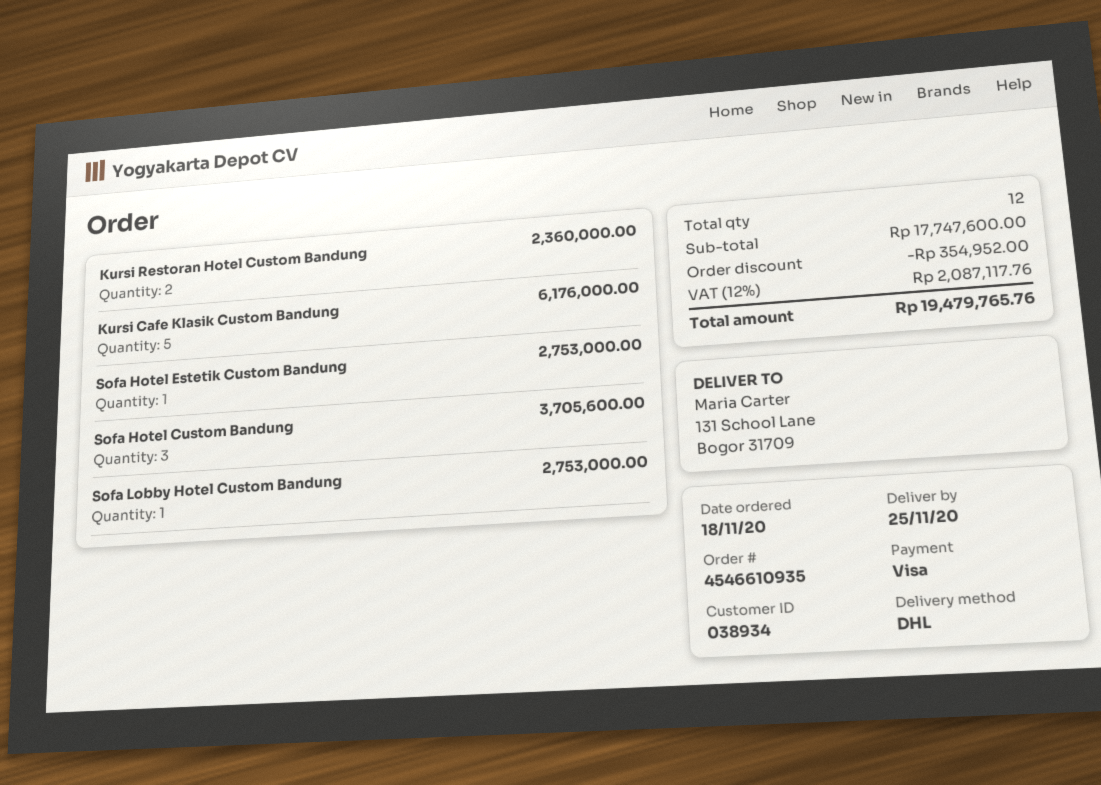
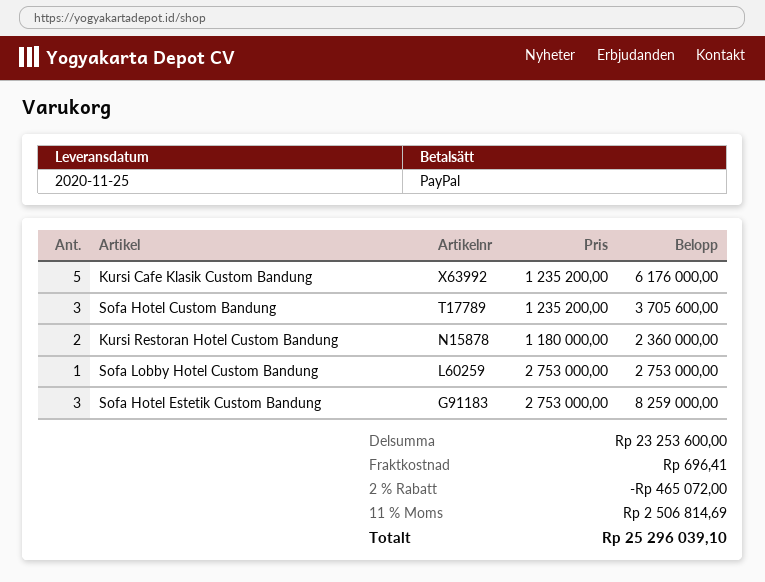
payment method: Visa -> PayPal
Sofa Hotel Estetik Custom Bandung: 1 for 2753000.00 -> 3 for 8259000.00
subtotal: 17747600.00 -> 23253600.00
discount: 354952.00 -> 465072.00
shipping: none -> 696.41
tax: 12% = 2087117.76 -> 11% = 2506814.69
total: 19479765.76 -> 25296039.10

